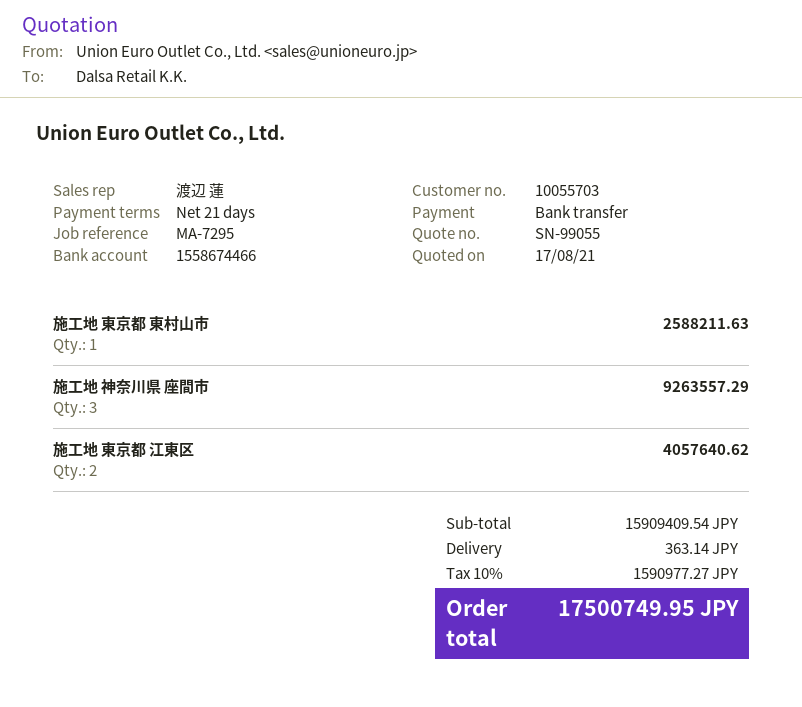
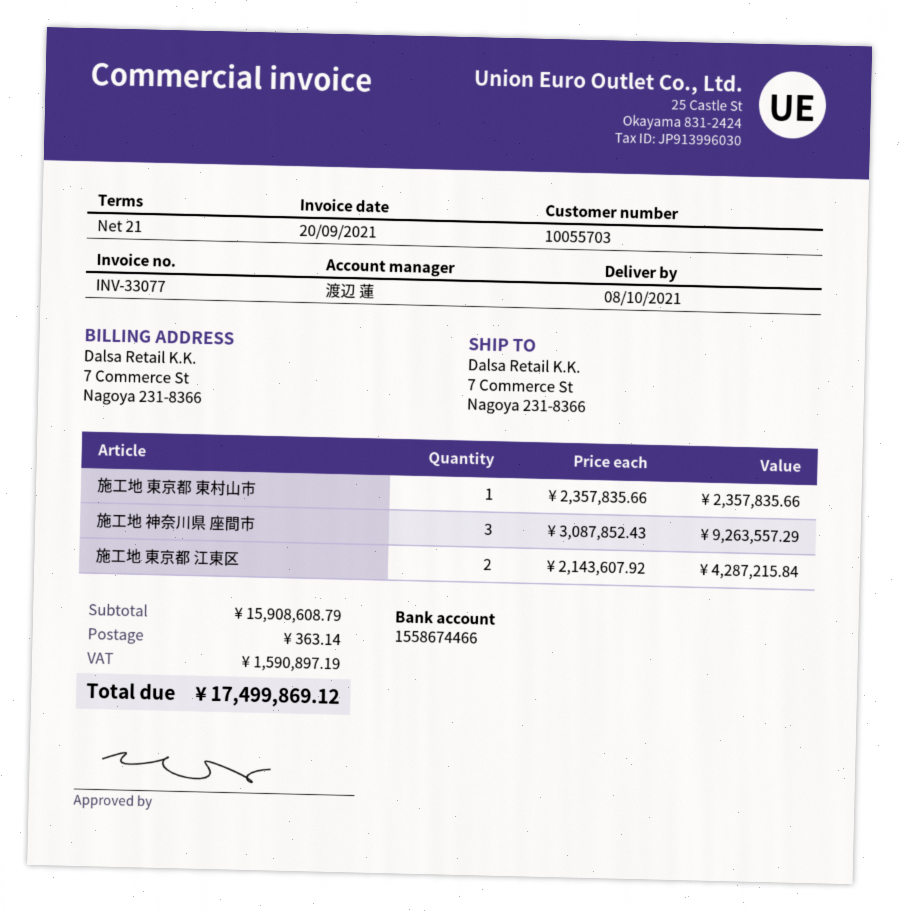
施工地 東京都 東村山市: 1 for 2588211.63 -> 1 for 2357835.66
施工地 東京都 江東区: 2 for 4057640.62 -> 2 for 4287215.84
subtotal: 15909409.54 -> 15908608.79
tax: 1590977.27 -> 1590897.19
total: 17500749.95 -> 17499869.12

